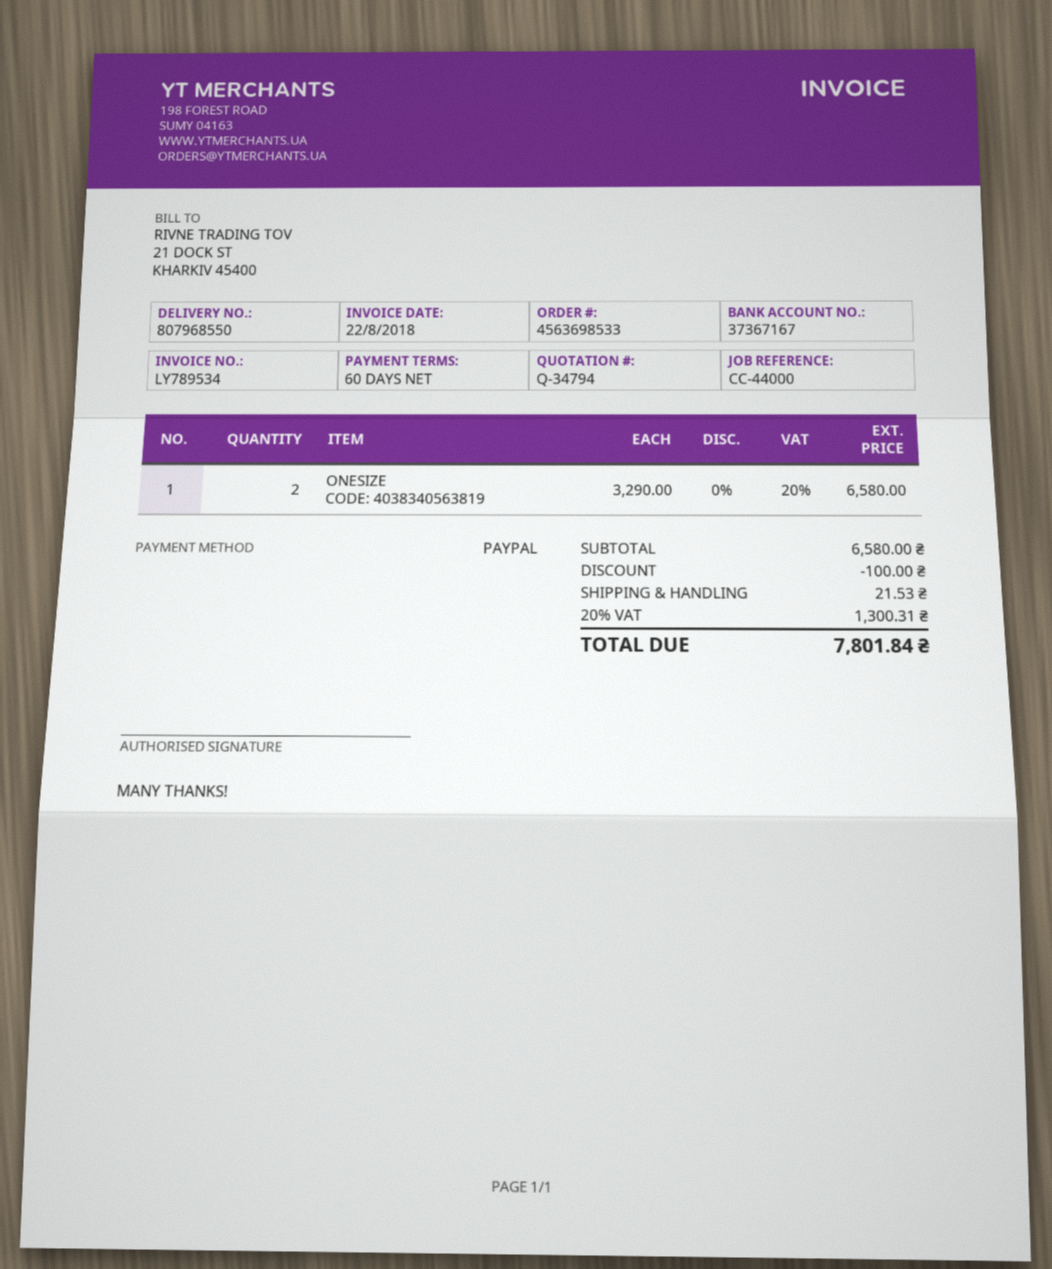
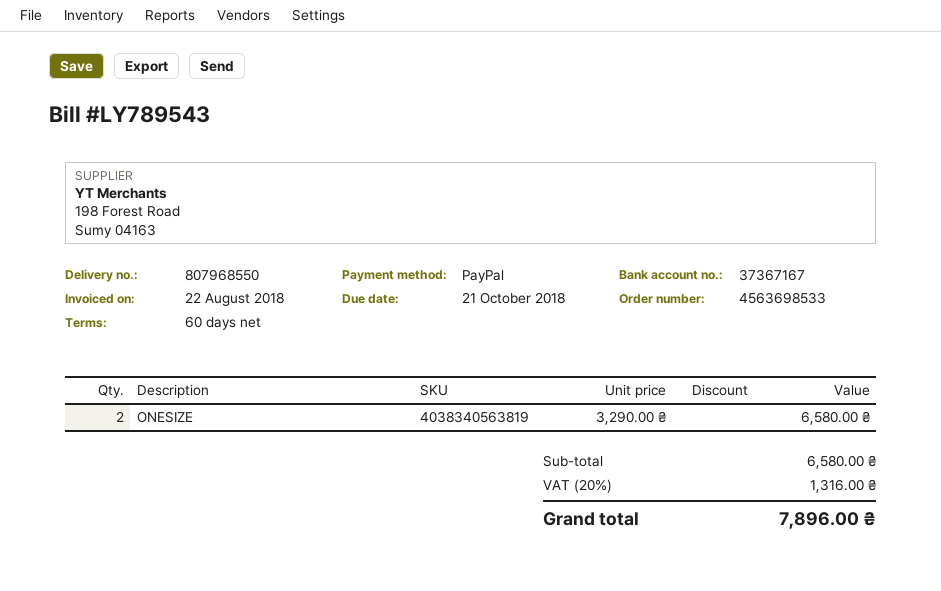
invoice number: LY789534 -> LY789543
discount: 100.00 -> none
shipping: 21.53 -> none
tax: 20% = 1300.31 -> 20% = 1316.00
total: 7801.84 -> 7896.00

